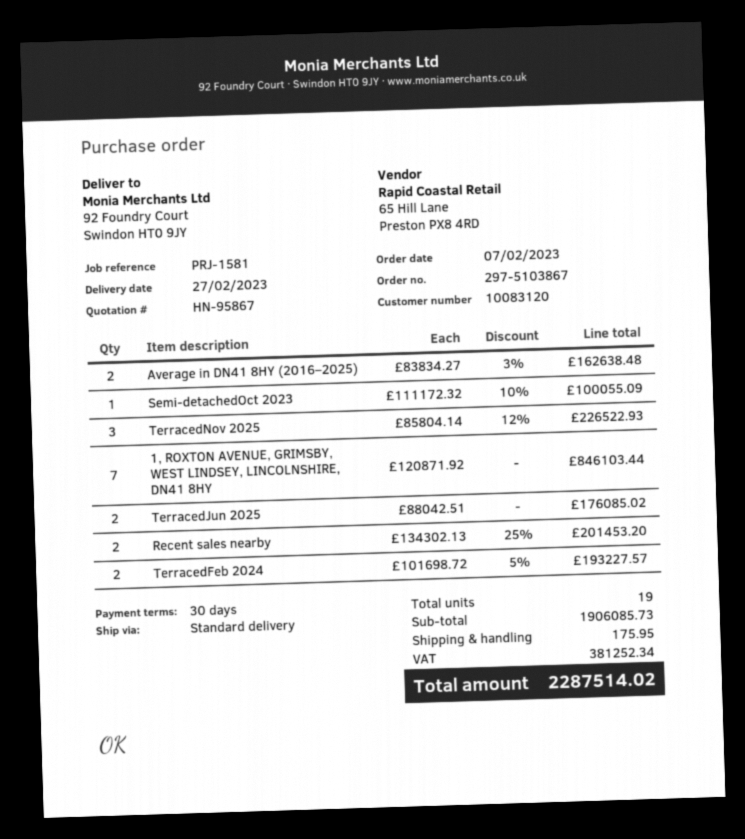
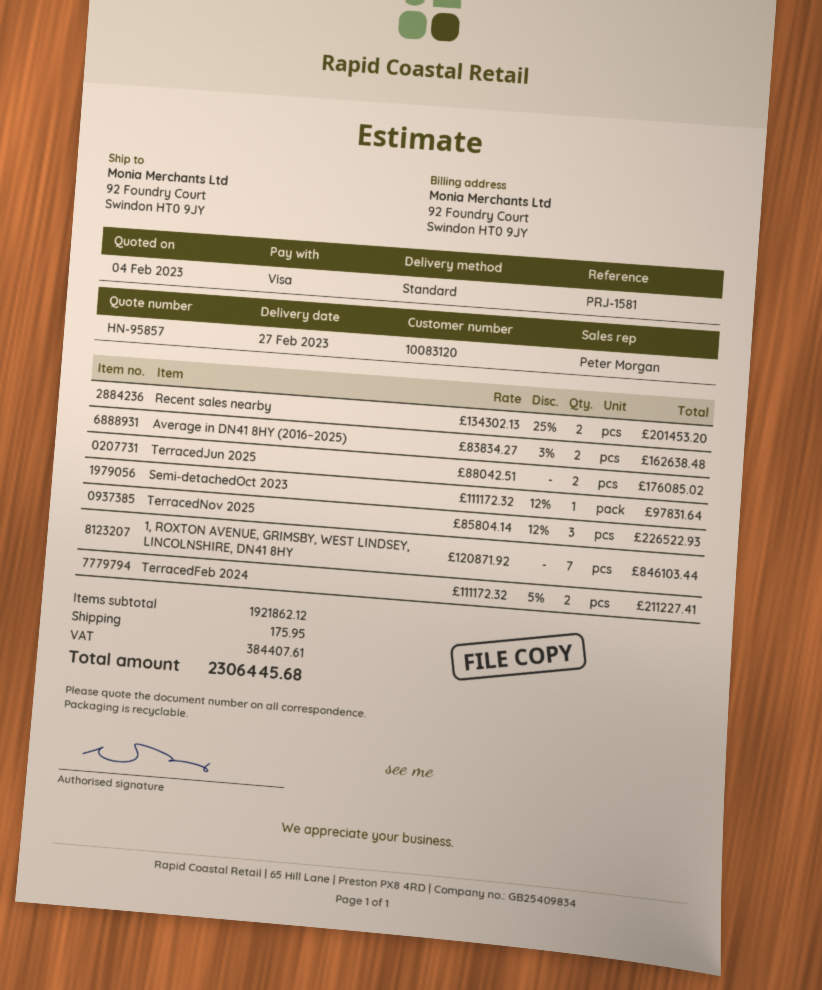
quote number: HN-95867 -> HN-95857
Semi-detachedOct 2023: 1 x 111172.32 - 10% = 100055.09 -> 1 x 111172.32 - 12% = 97831.64
TerracedFeb 2024: 2 x 101698.72 - 5% = 193227.57 -> 2 x 111172.32 - 5% = 211227.41
subtotal: 1906085.73 -> 1921862.12
tax: 381252.34 -> 384407.61
total: 2287514.02 -> 2306445.68

